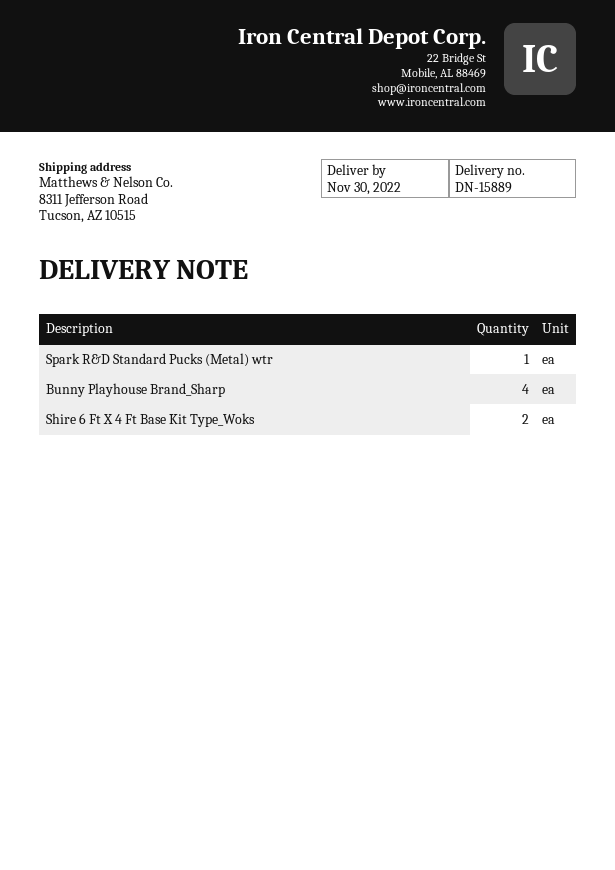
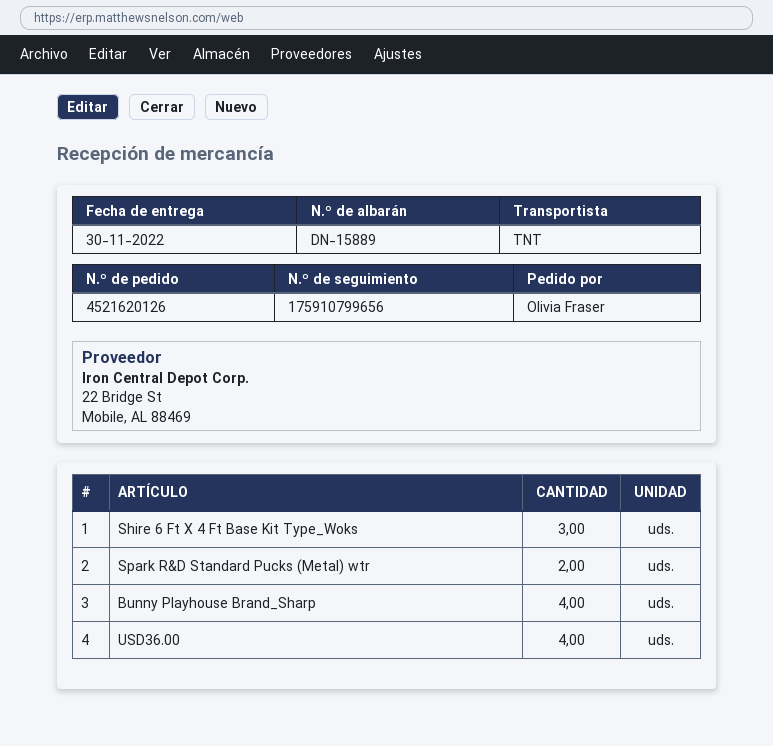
Spark R&D Standard Pucks (Metal) wtr: 1 -> 2
Shire 6 Ft X 4 Ft Base Kit Type_Woks: 2 -> 3
USD36.00: none -> 4

